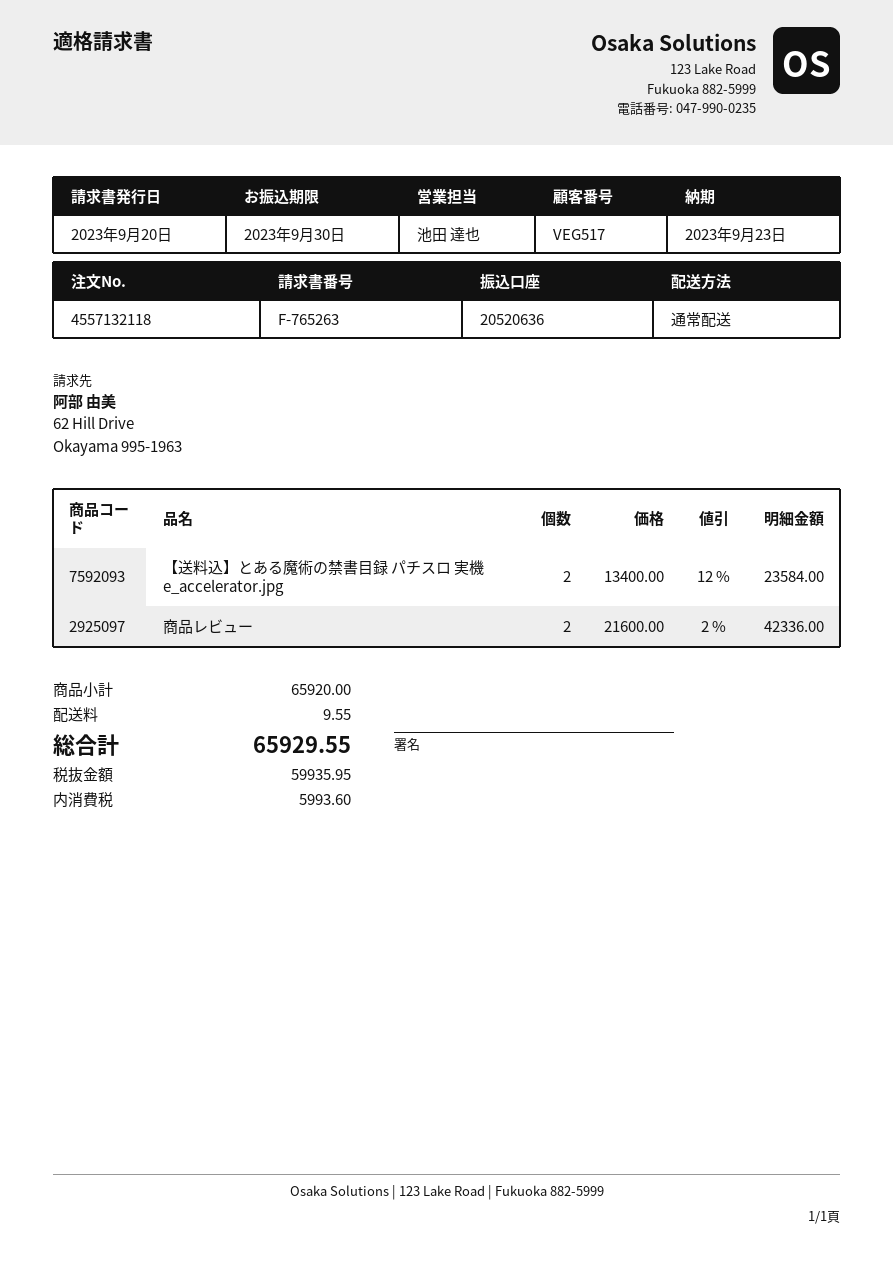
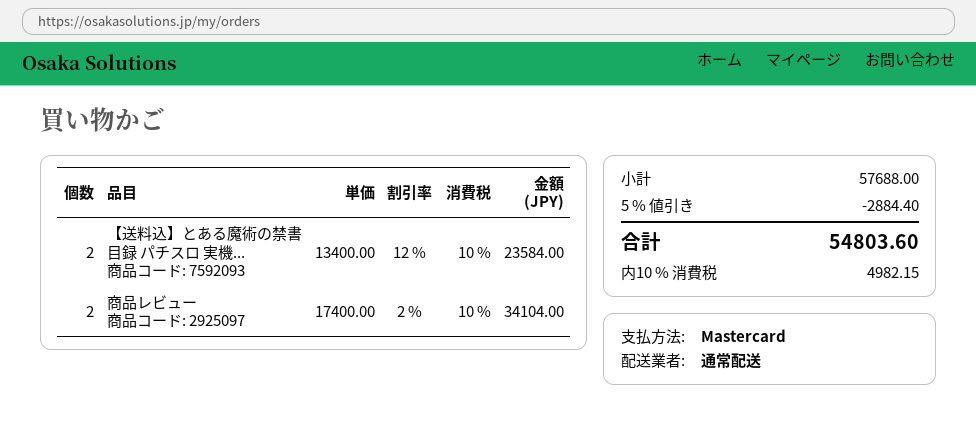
商品レビュー: 2 x 21600.00 - 2% = 42336.00 -> 2 x 17400.00 - 2% = 34104.00
subtotal: 65920.00 -> 57688.00
discount: none -> 5% = 2884.40
shipping: 9.55 -> none
tax: 5993.60 -> 4982.15
total: 65929.55 -> 54803.60

